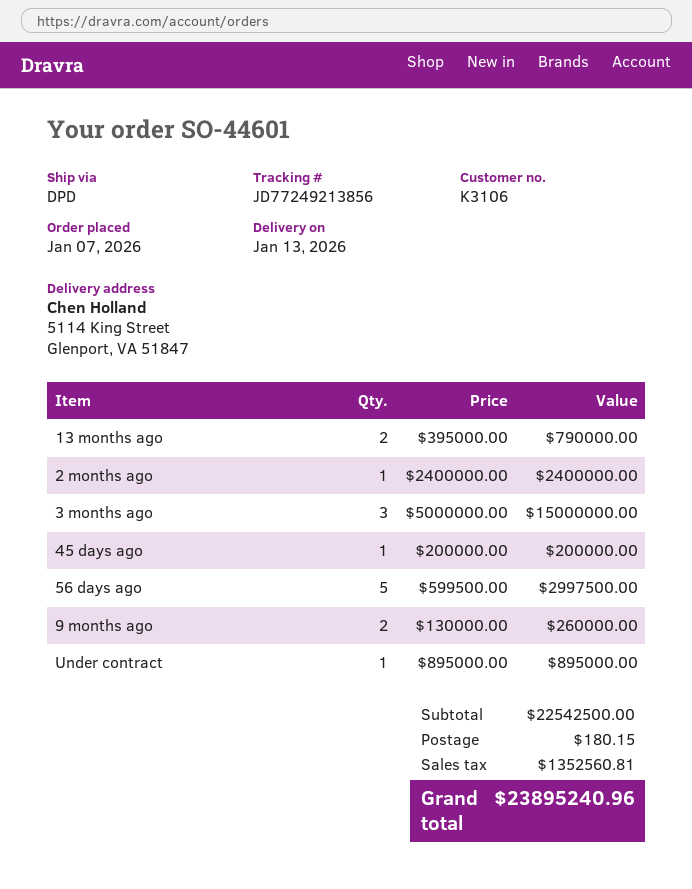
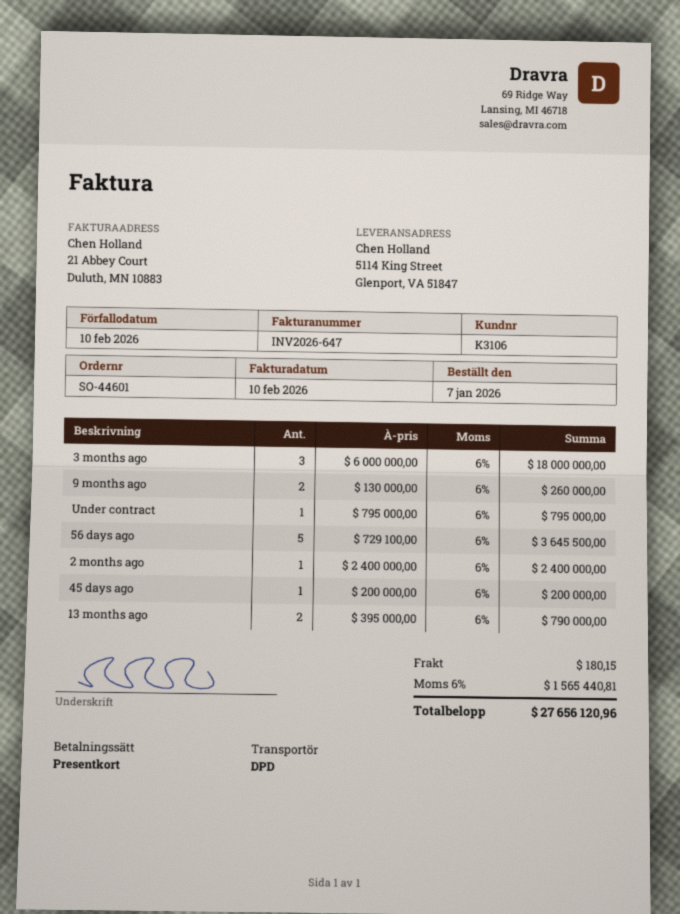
3 months ago: 3 x 5000000.00 = 15000000.00 -> 3 x 6000000.00 = 18000000.00
56 days ago: 5 x 599500.00 = 2997500.00 -> 5 x 729100.00 = 3645500.00
Under contract: 1 x 895000.00 = 895000.00 -> 1 x 795000.00 = 795000.00
tax: 1352560.81 -> 1565440.81
total: 23895240.96 -> 27656120.96

